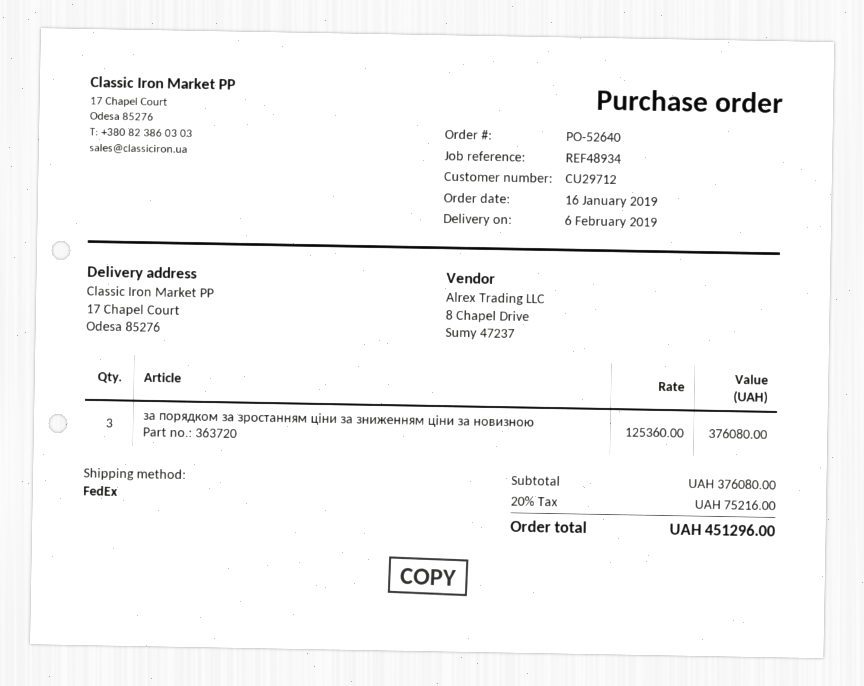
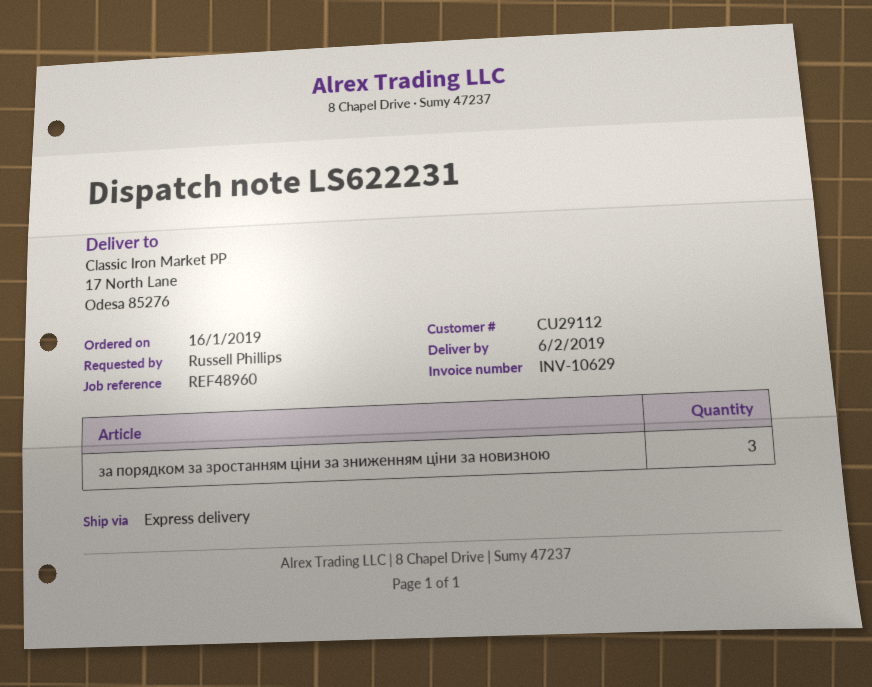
customer number: CU29712 -> CU29112
reference: REF48934 -> REF48960
shipping method: FedEx -> express
ship to: 17 Chapel Court, Odesa 85276 -> 17 North Lane, Odesa 85276

